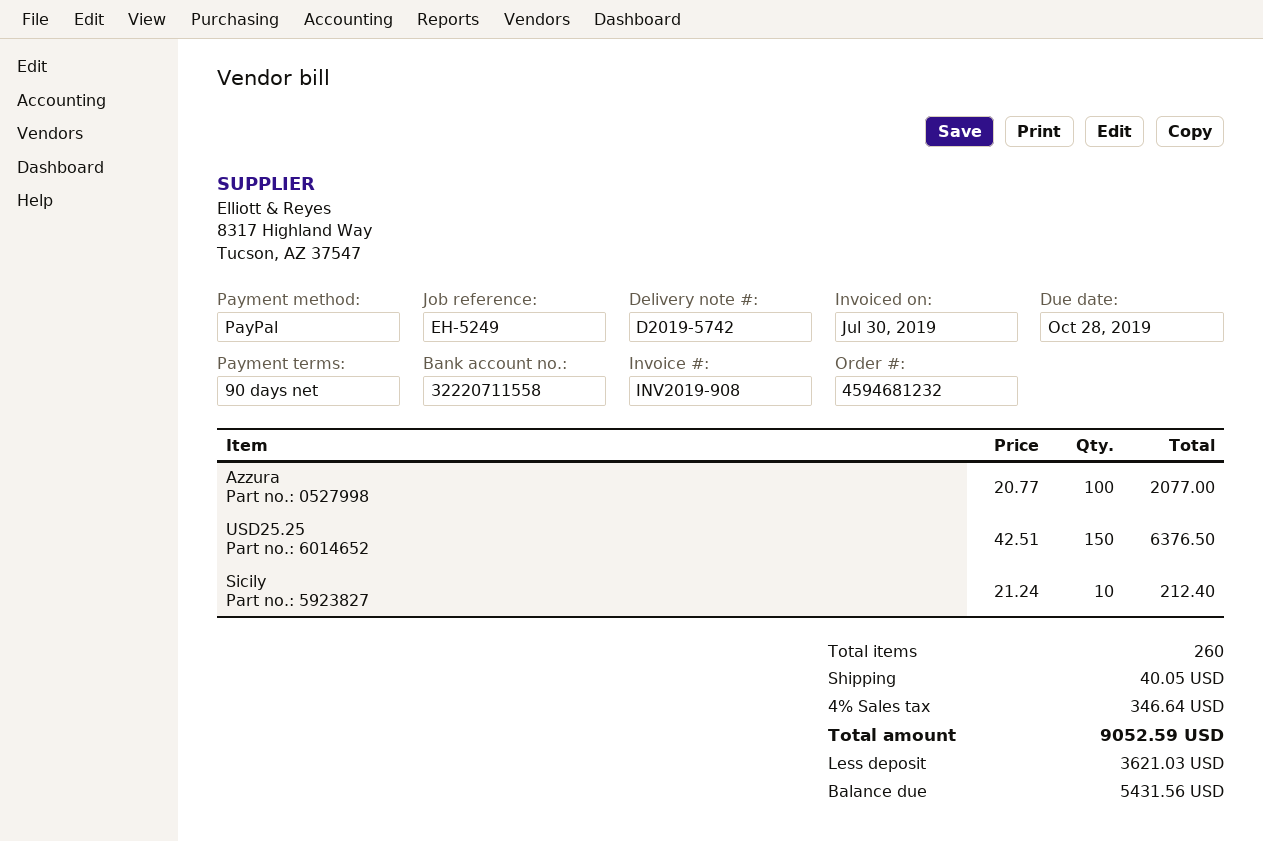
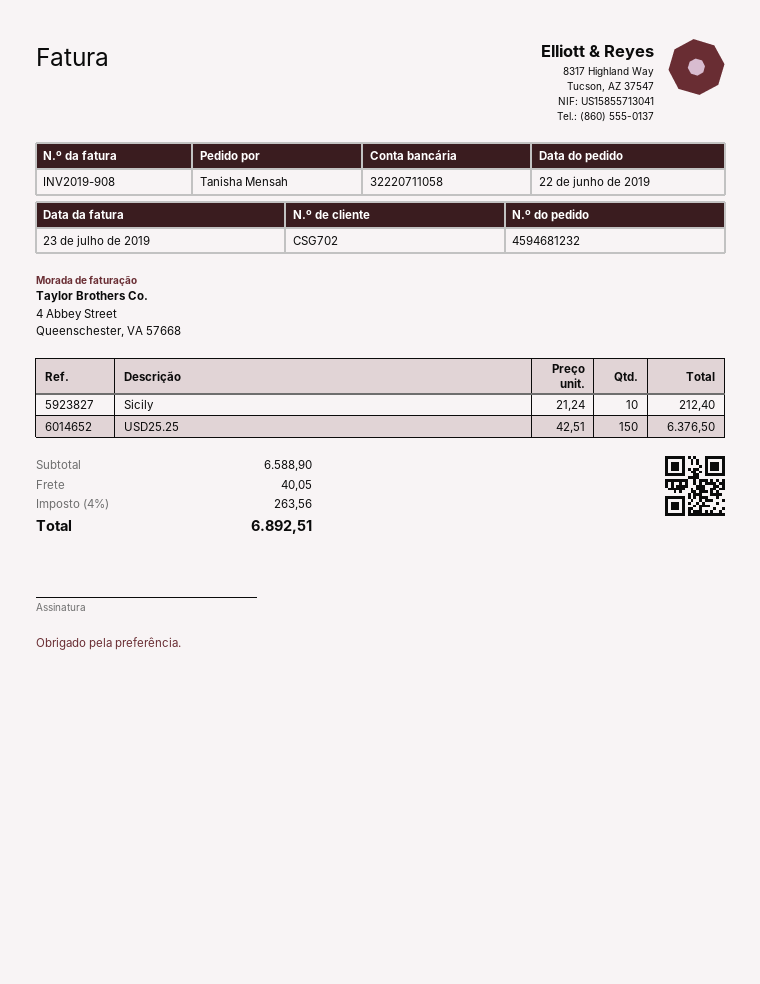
invoice date: 2019-07-30 -> 2019-07-23
bank account: 32220711558 -> 32220711058
Azzura: 100 x 20.77 = 2077.00 -> none
tax: 4% = 346.64 -> 4% = 263.56
total: 9052.59 -> 6892.51

